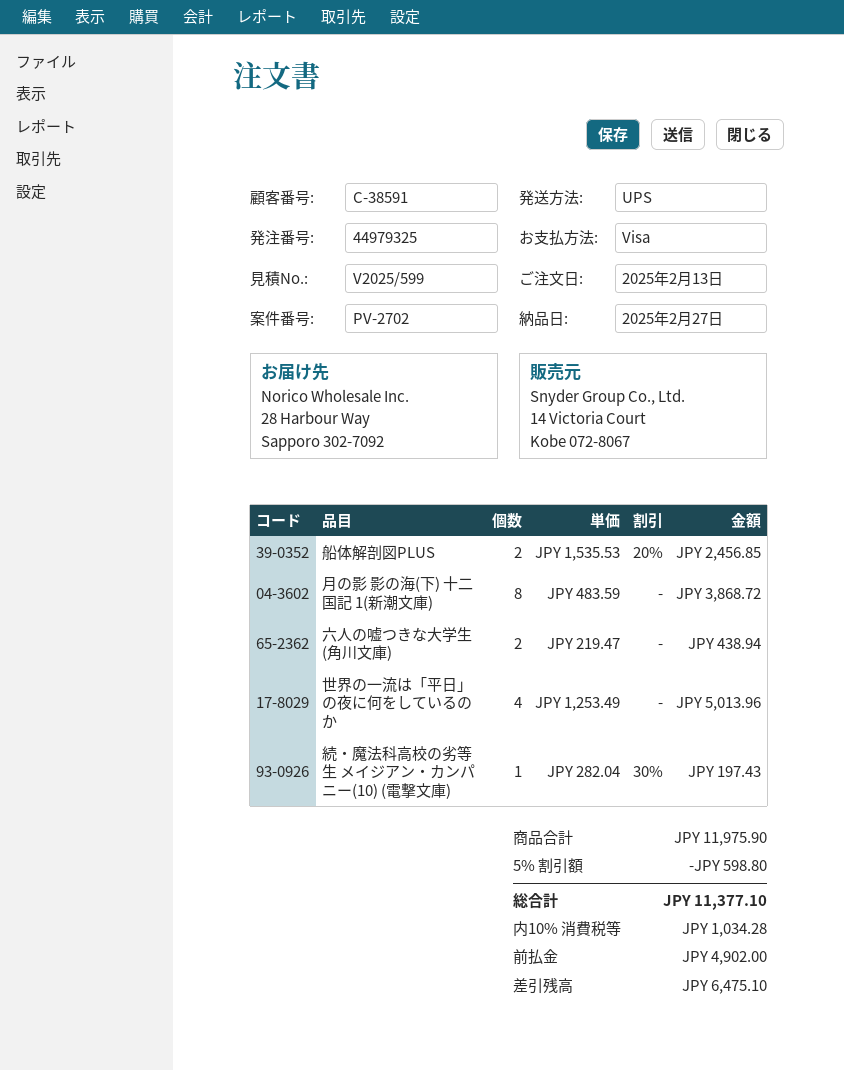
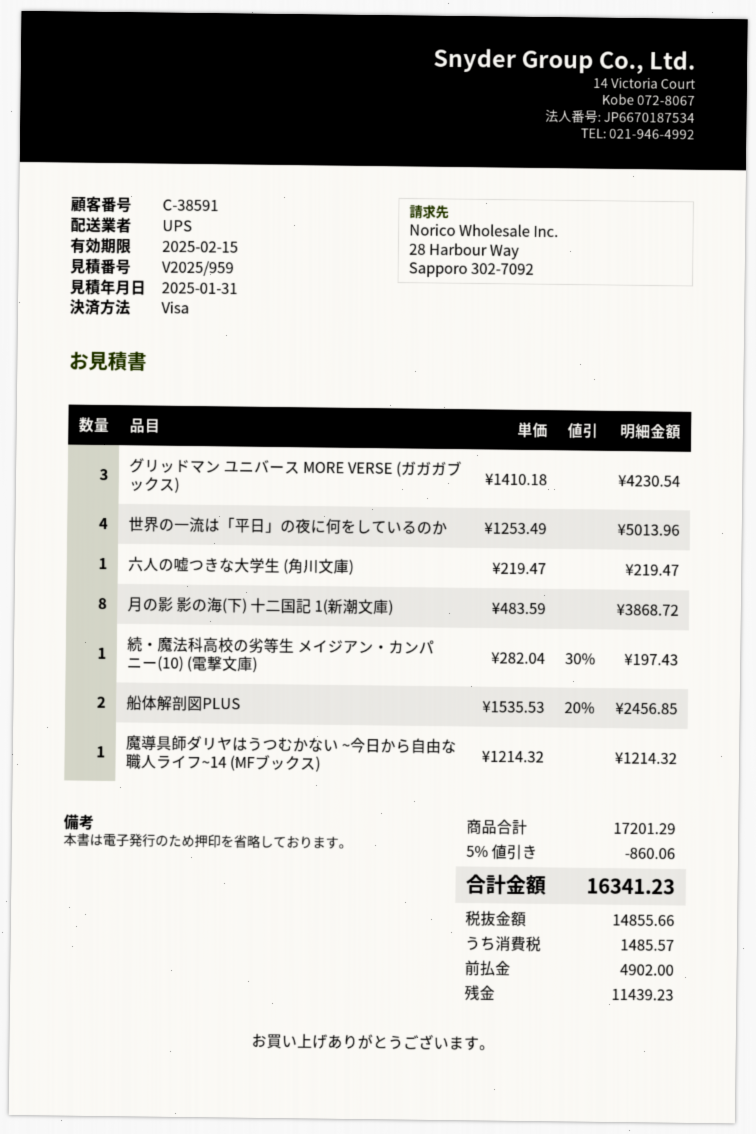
quote number: V2025/599 -> V2025/959
六人の嘘つきな大学生 (角川文庫): 2 x 219.47 = 438.94 -> 1 x 219.47 = 219.47
グリッドマン ユニバース MORE VERSE (ガガガブックス): none -> 3 x 1410.18 = 4230.54
魔導具師ダリヤはうつむかない ~今日から自由な職人ライフ~14 (MFブックス): none -> 1 x 1214.32 = 1214.32
subtotal: 11975.90 -> 17201.29
discount: 5% = 598.80 -> 5% = 860.06
tax: 1034.28 -> 1485.57
total: 11377.10 -> 16341.23
balance: 6475.10 -> 11439.23

